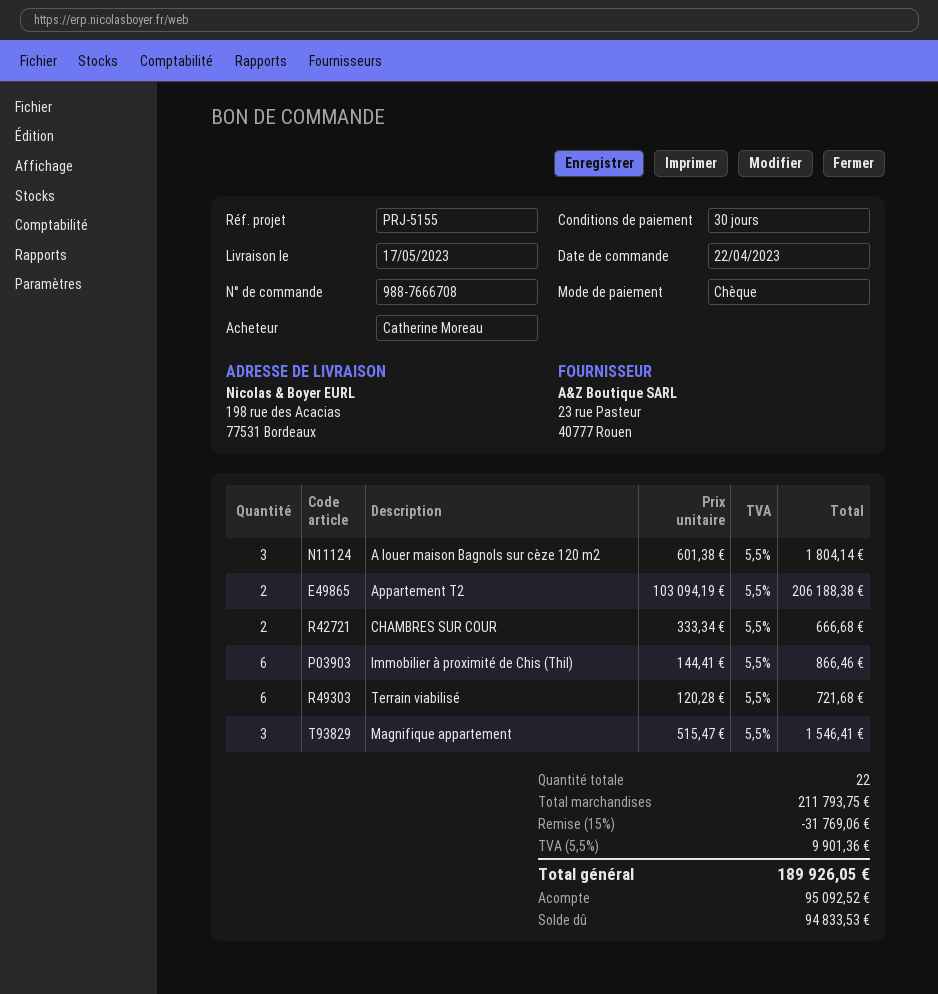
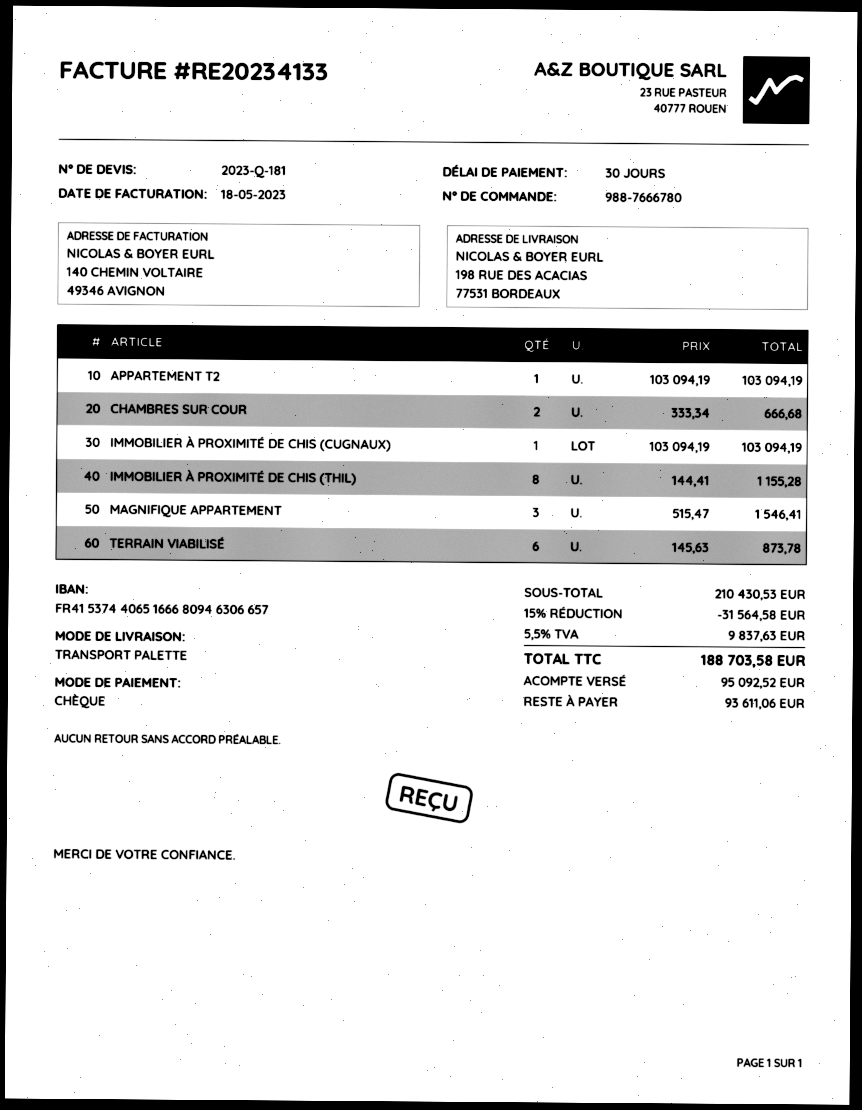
order number: 988-7666708 -> 988-7666780
A louer maison Bagnols sur cèze 120 m2: 3 x 601.38 = 1804.14 -> none
Appartement T2: 2 x 103094.19 = 206188.38 -> 1 x 103094.19 = 103094.19
Immobilier à proximité de Chis (Thil): 6 x 144.41 = 866.46 -> 8 x 144.41 = 1155.28
Terrain viabilisé: 6 x 120.28 = 721.68 -> 6 x 145.63 = 873.78
IMMOBILIER À PROXIMITÉ DE CHIS (CUGNAUX): none -> 1 x 103094.19 = 103094.19
subtotal: 211793.75 -> 210430.53
discount: 15% = 31769.06 -> 15% = 31564.58
tax: 5.5% = 9901.36 -> 5.5% = 9837.63
total: 189926.05 -> 188703.58
balance: 94833.53 -> 93611.06

